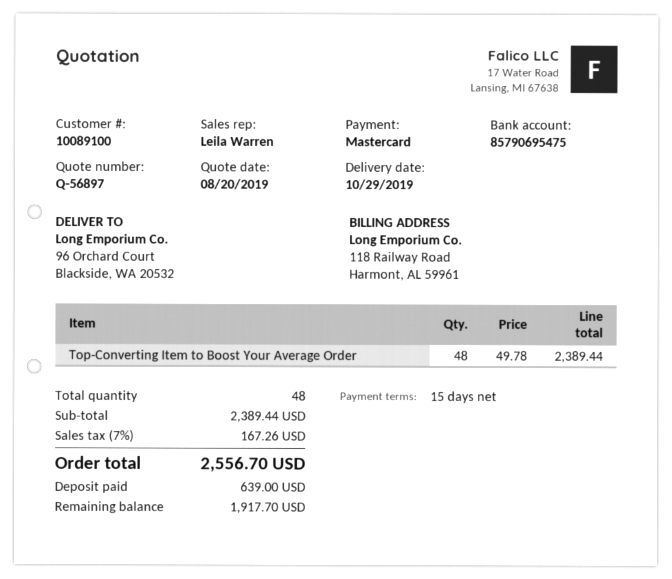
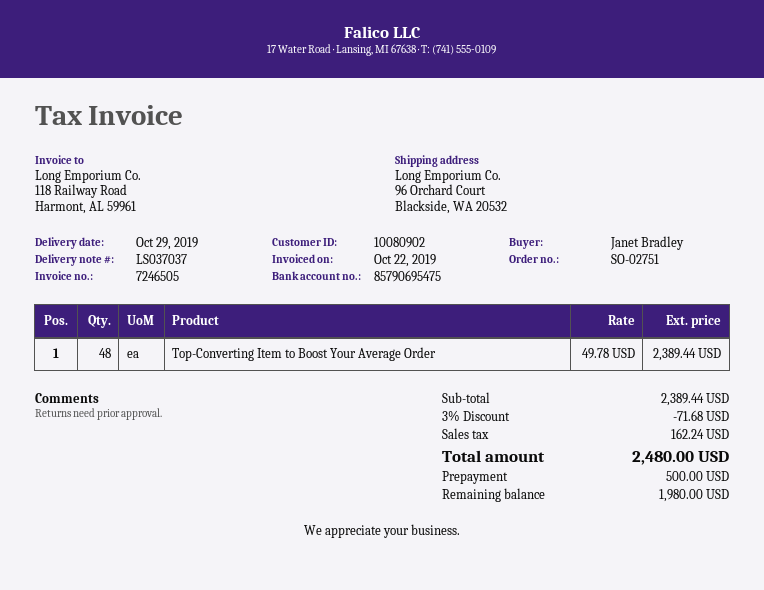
customer number: 10089100 -> 10080902
discount: none -> 3% = 71.68
tax: 167.26 -> 162.24
total: 2556.70 -> 2480.00
deposit: 639.00 -> 500.00
balance: 1917.70 -> 1980.00

